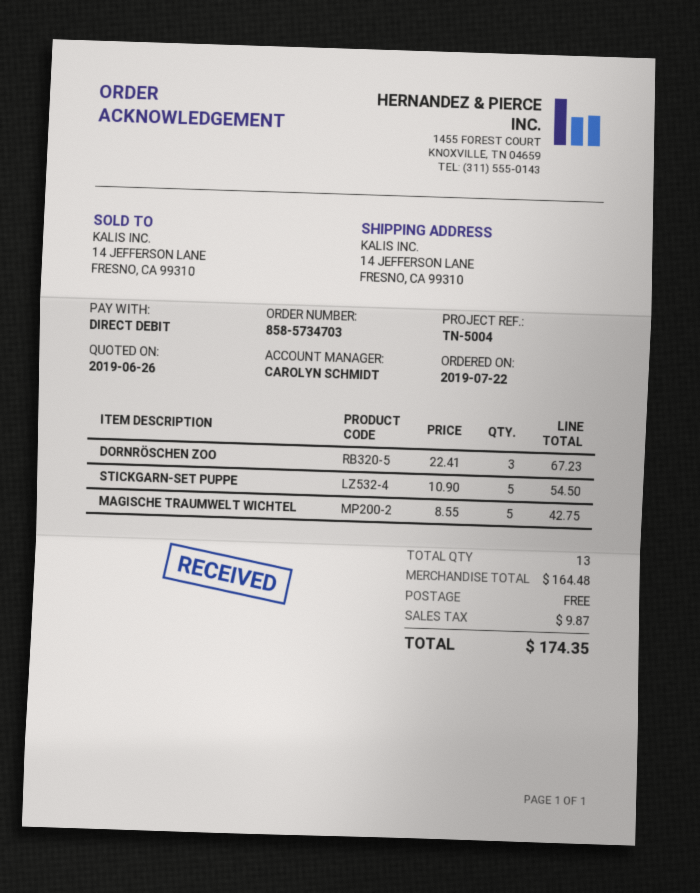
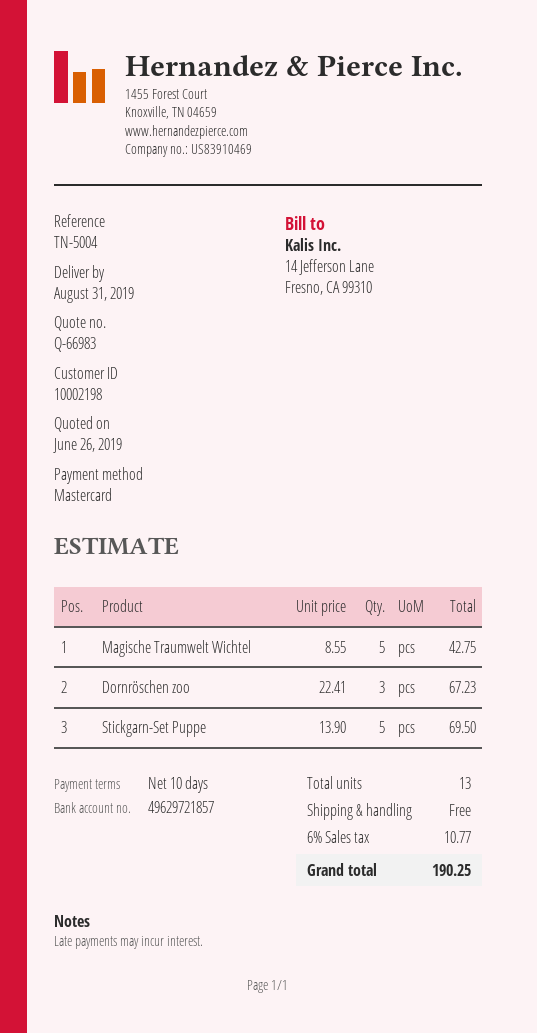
payment method: direct debit -> Mastercard
STICKGARN-SET PUPPE: 5 x 10.90 = 54.50 -> 5 x 13.90 = 69.50
tax: 9.87 -> 10.77
total: 174.35 -> 190.25

